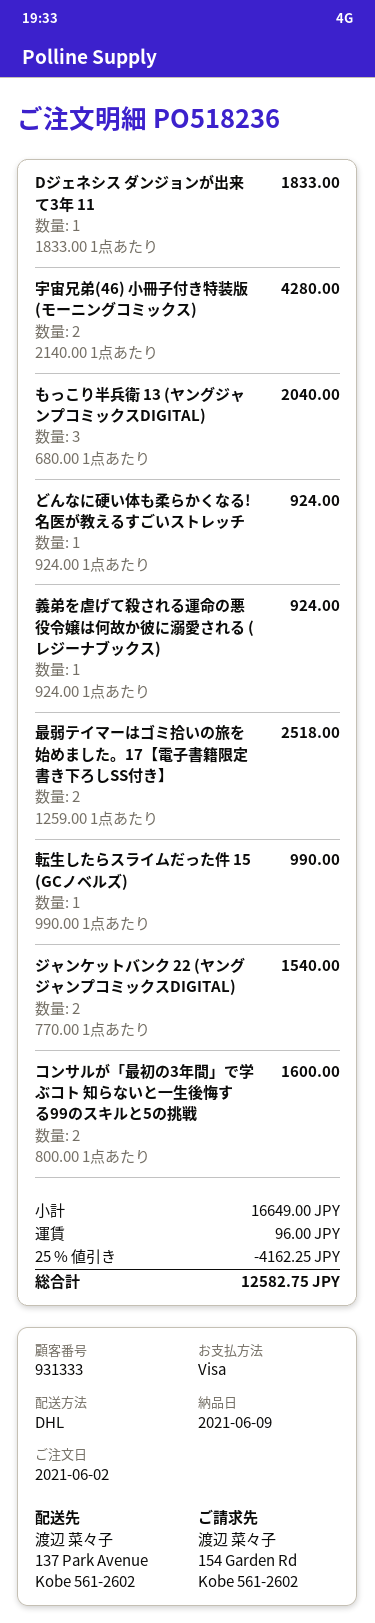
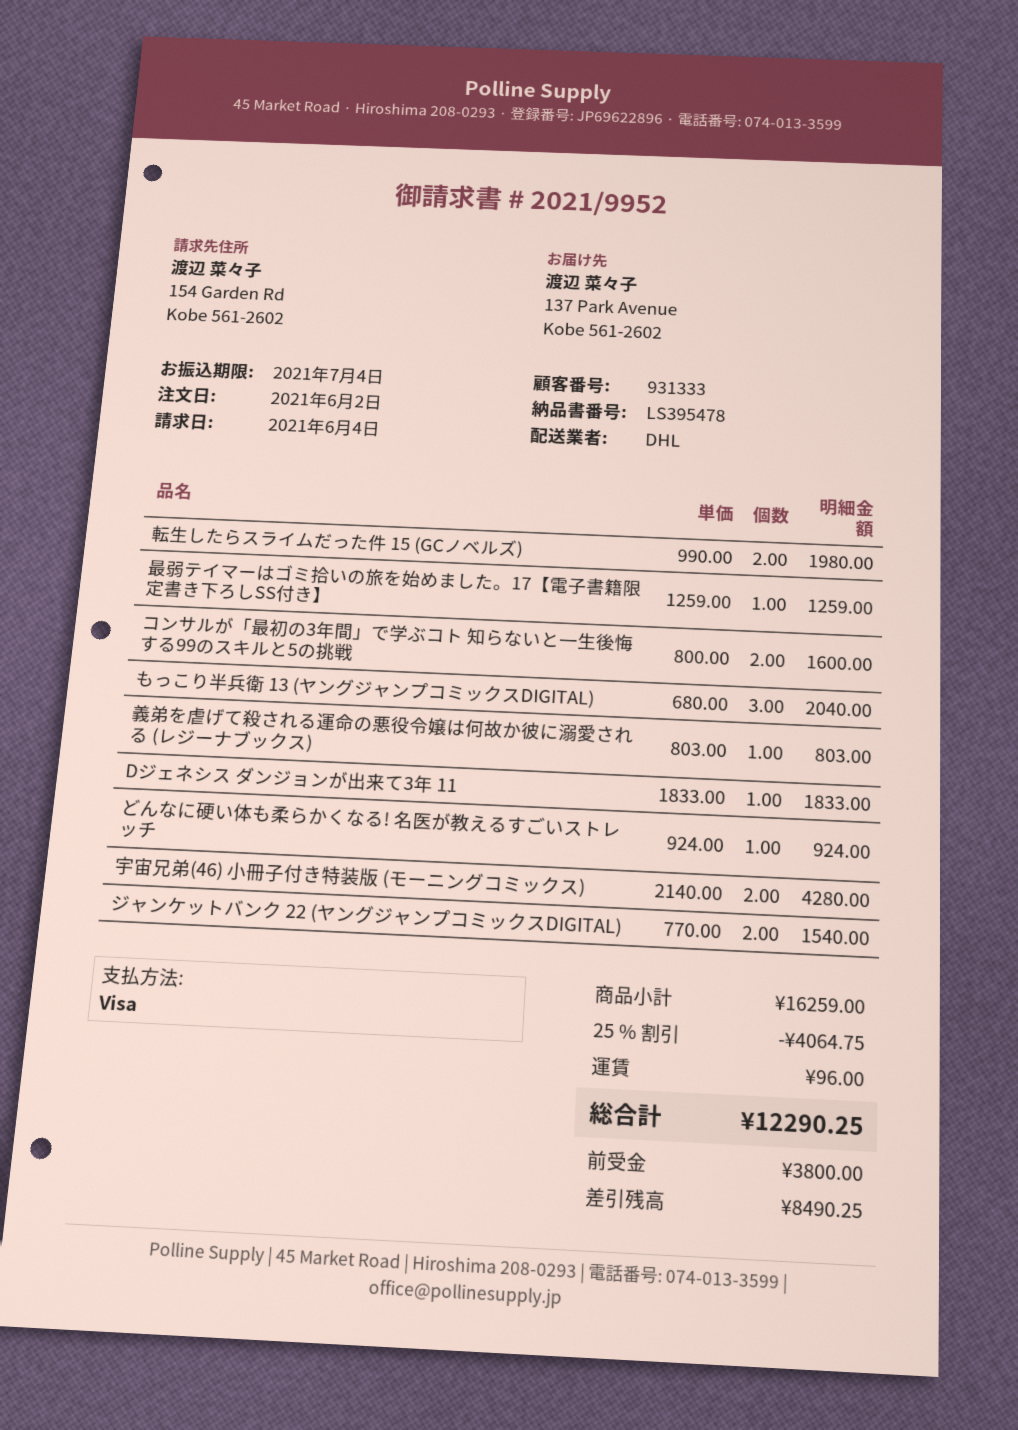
義弟を虐げて殺される運命の悪役令嬢は何故か彼に溺愛される (レジーナブックス): 1 x 924.00 = 924.00 -> 1 x 803.00 = 803.00
最弱テイマーはゴミ拾いの旅を始めました。17【電子書籍限定書き下ろしSS付き】: 2 x 1259.00 = 2518.00 -> 1 x 1259.00 = 1259.00
転生したらスライムだった件 15 (GCノベルズ): 1 x 990.00 = 990.00 -> 2 x 990.00 = 1980.00
subtotal: 16649.00 -> 16259.00
discount: 25% = 4162.25 -> 25% = 4064.75
total: 12582.75 -> 12290.25

